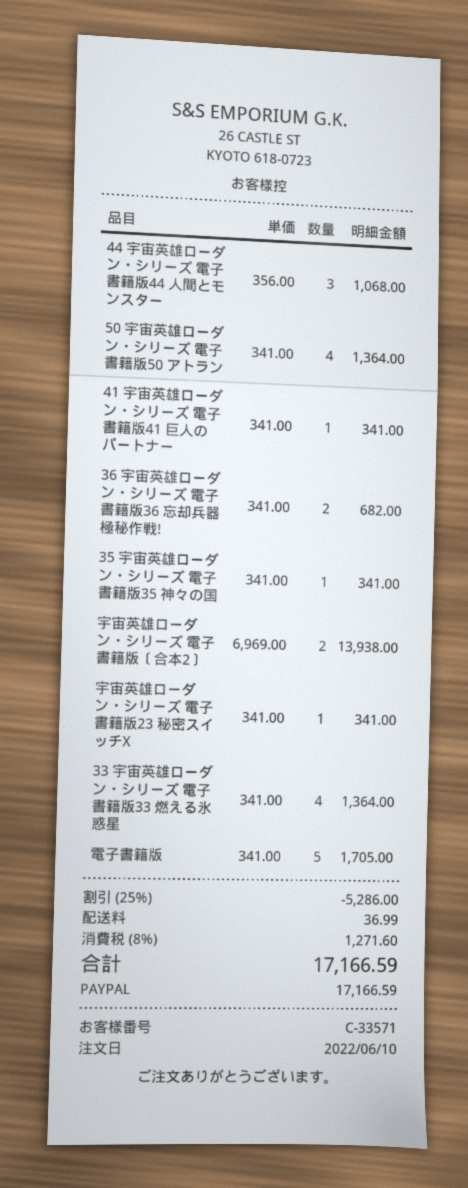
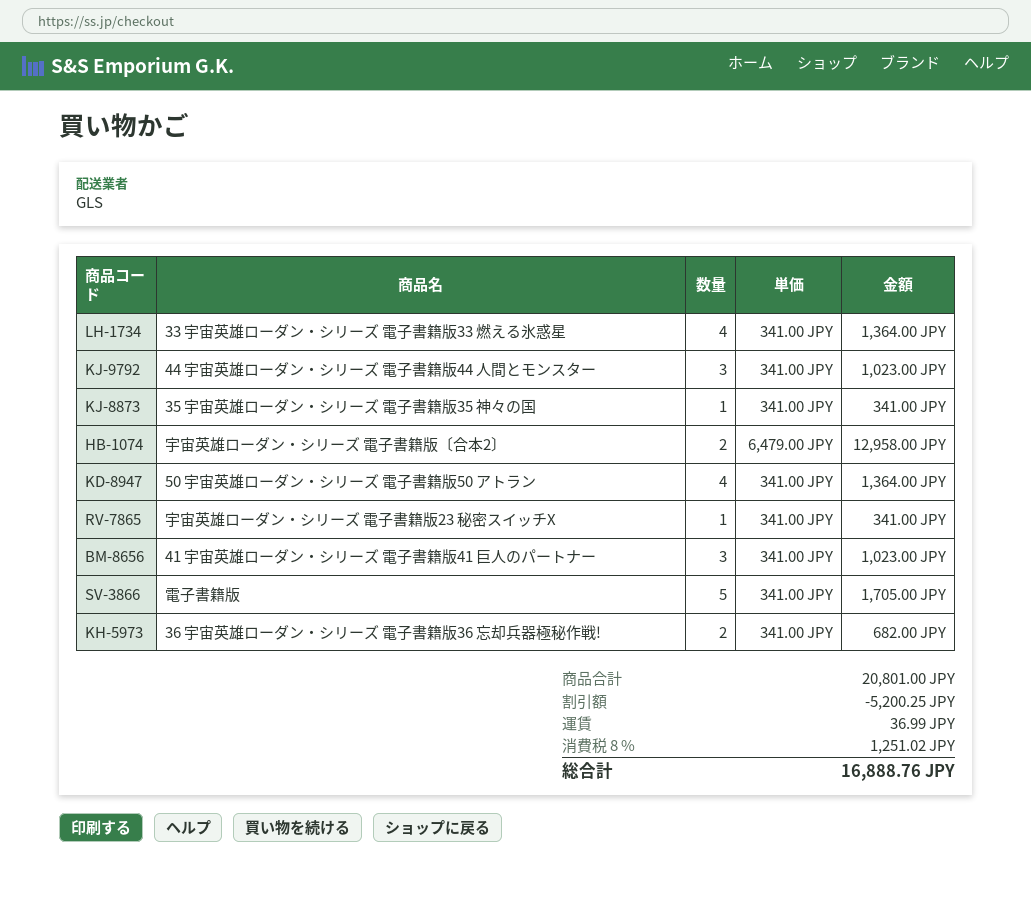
44 宇宙英雄ローダン・シリーズ 電子書籍版44 人間とモンスター: 3 x 356.00 = 1068.00 -> 3 x 341.00 = 1023.00
41 宇宙英雄ローダン・シリーズ 電子書籍版41 巨人のパートナー: 1 x 341.00 = 341.00 -> 3 x 341.00 = 1023.00
宇宙英雄ローダン・シリーズ 電子書籍版〔合本2〕: 2 x 6969.00 = 13938.00 -> 2 x 6479.00 = 12958.00
discount: 5286.00 -> 5200.25
tax: 8% = 1271.60 -> 8% = 1251.02
total: 17166.59 -> 16888.76

